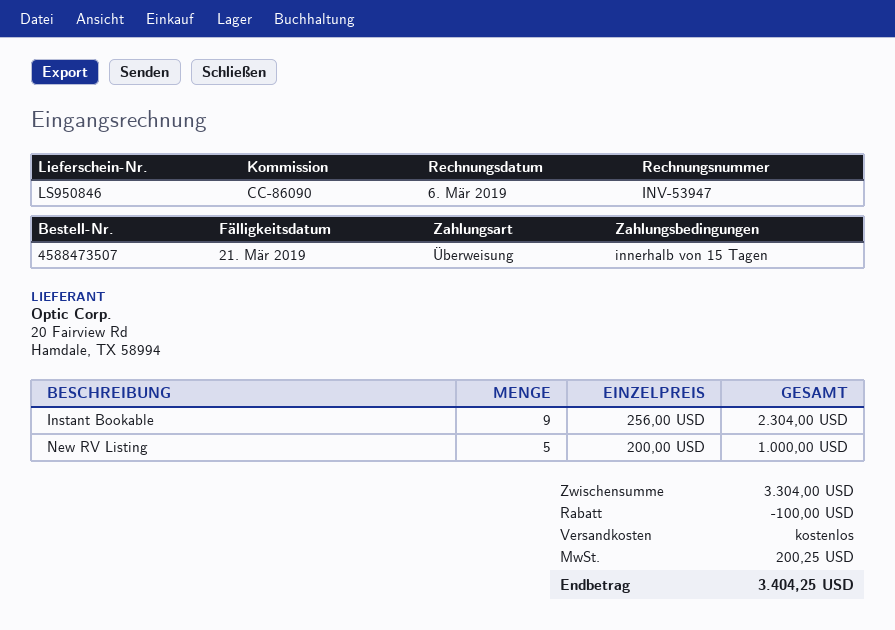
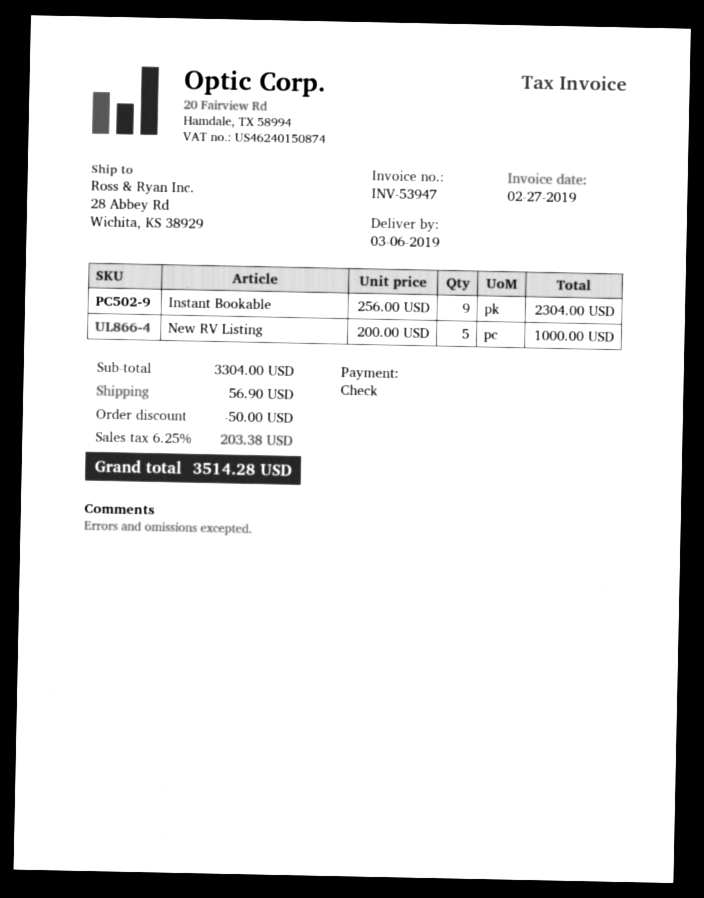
invoice date: 2019-03-06 -> 2019-02-27
payment method: bank transfer -> cheque
discount: 100.00 -> 50.00
shipping: 0.00 -> 56.90
tax: 200.25 -> 203.38
total: 3404.25 -> 3514.28

